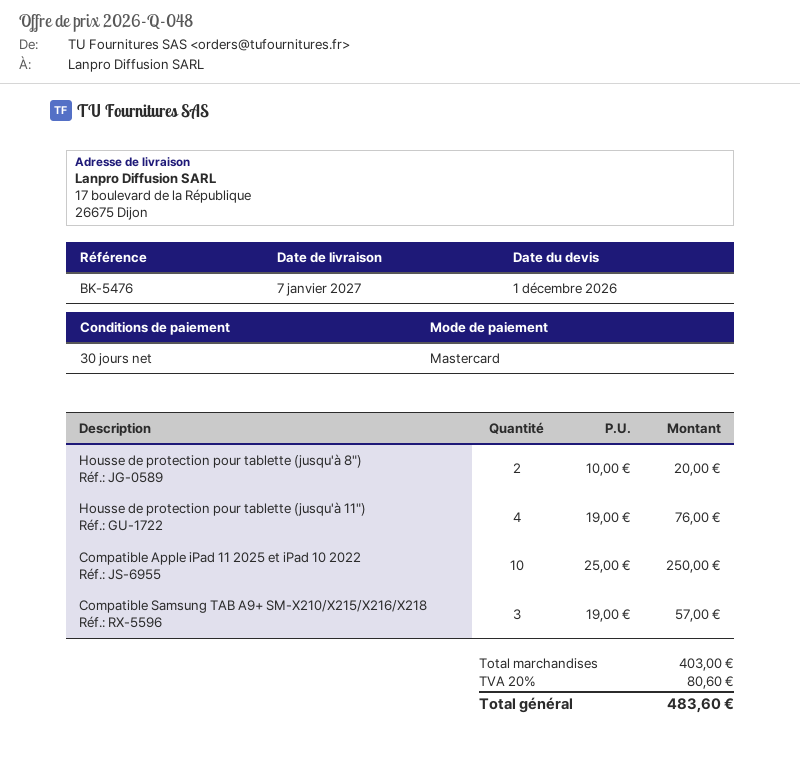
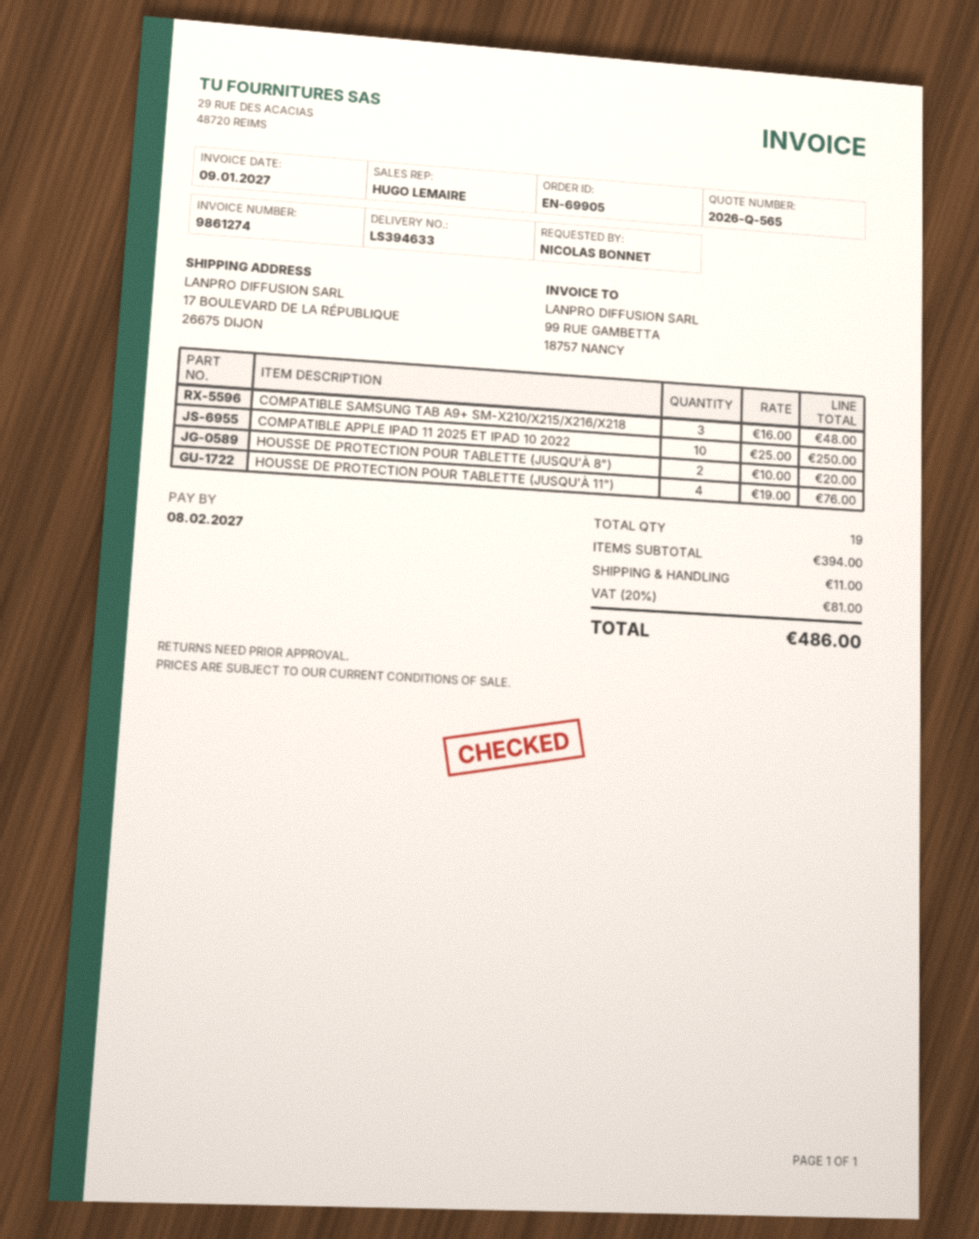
quote number: 2026-Q-048 -> 2026-Q-565
Compatible Samsung TAB A9+ SM-X210/X215/X216/X218: 3 x 19.00 = 57.00 -> 3 x 16.00 = 48.00
subtotal: 403.00 -> 394.00
shipping: none -> 11.00
tax: 20% = 80.60 -> 20% = 81.00
total: 483.60 -> 486.00

